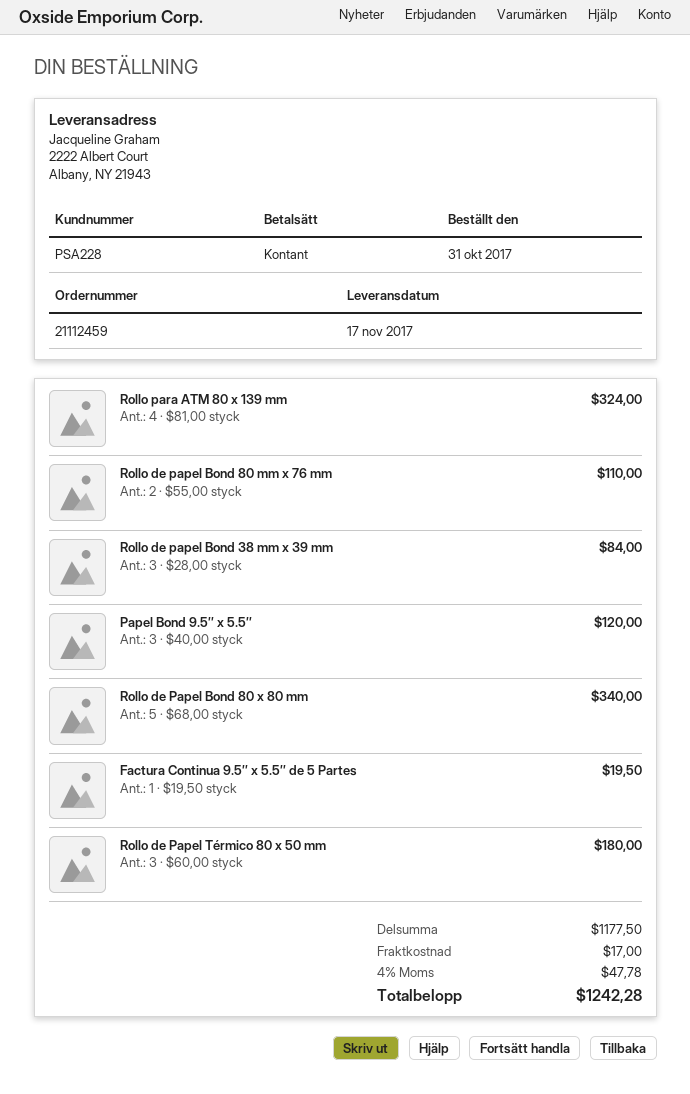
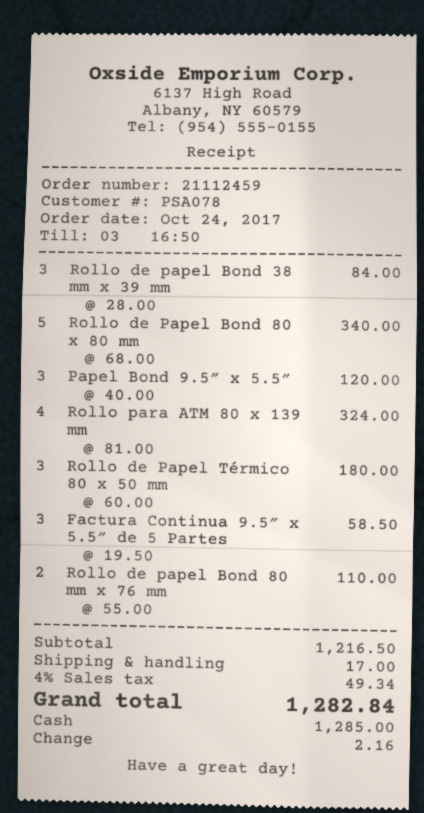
order date: 2017-10-31 -> 2017-10-24
customer number: PSA228 -> PSA078
Factura Continua 9.5″ x 5.5″ de 5 Partes: 1 x 19.50 = 19.50 -> 3 x 19.50 = 58.50
subtotal: 1177.50 -> 1216.50
tax: 4% = 47.78 -> 4% = 49.34
total: 1242.28 -> 1282.84

